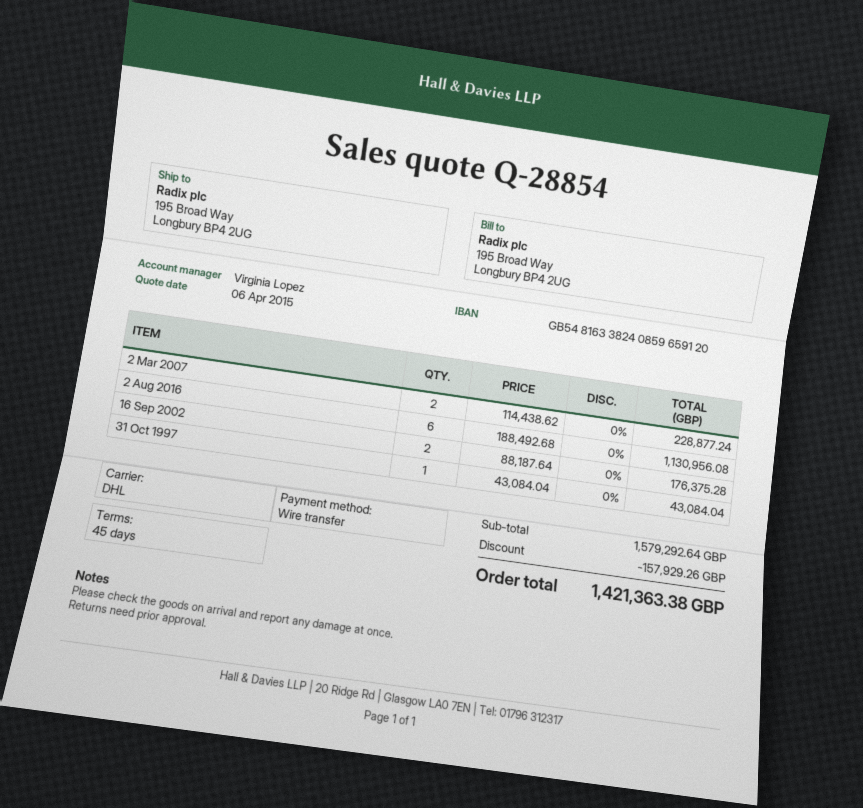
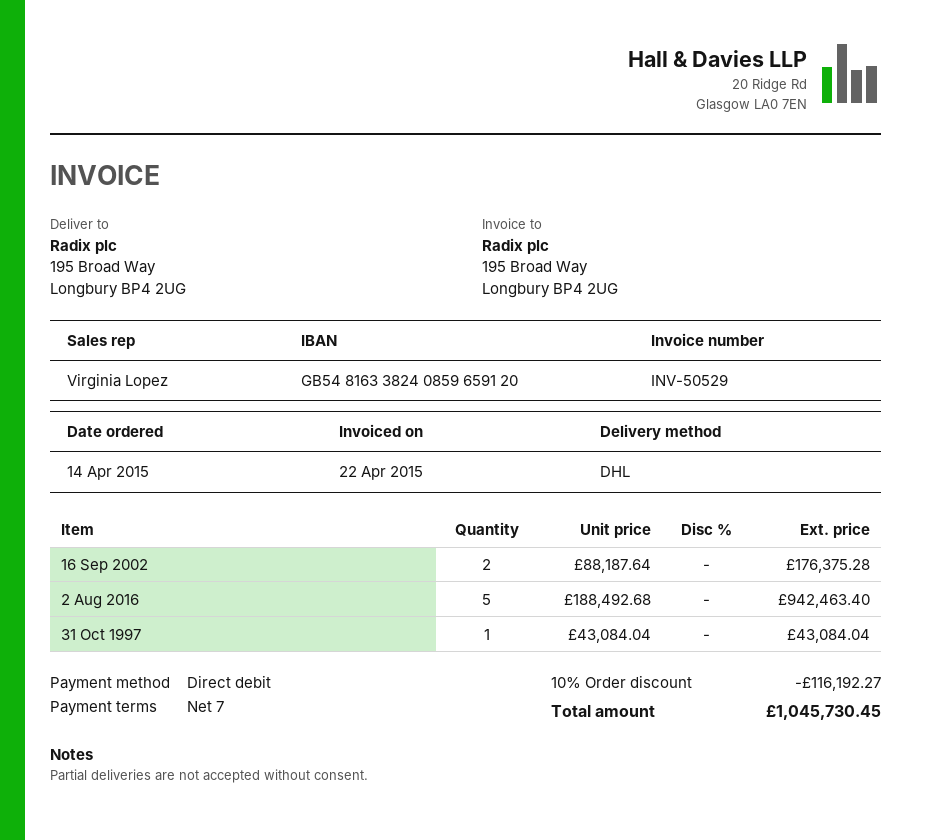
payment terms: 45 days -> 7 days
payment method: bank transfer -> direct debit
2 Mar 2007: 2 x 114438.62 = 228877.24 -> none
2 Aug 2016: 6 x 188492.68 = 1130956.08 -> 5 x 188492.68 = 942463.40
discount: 157929.26 -> 116192.27
total: 1421363.38 -> 1045730.45

